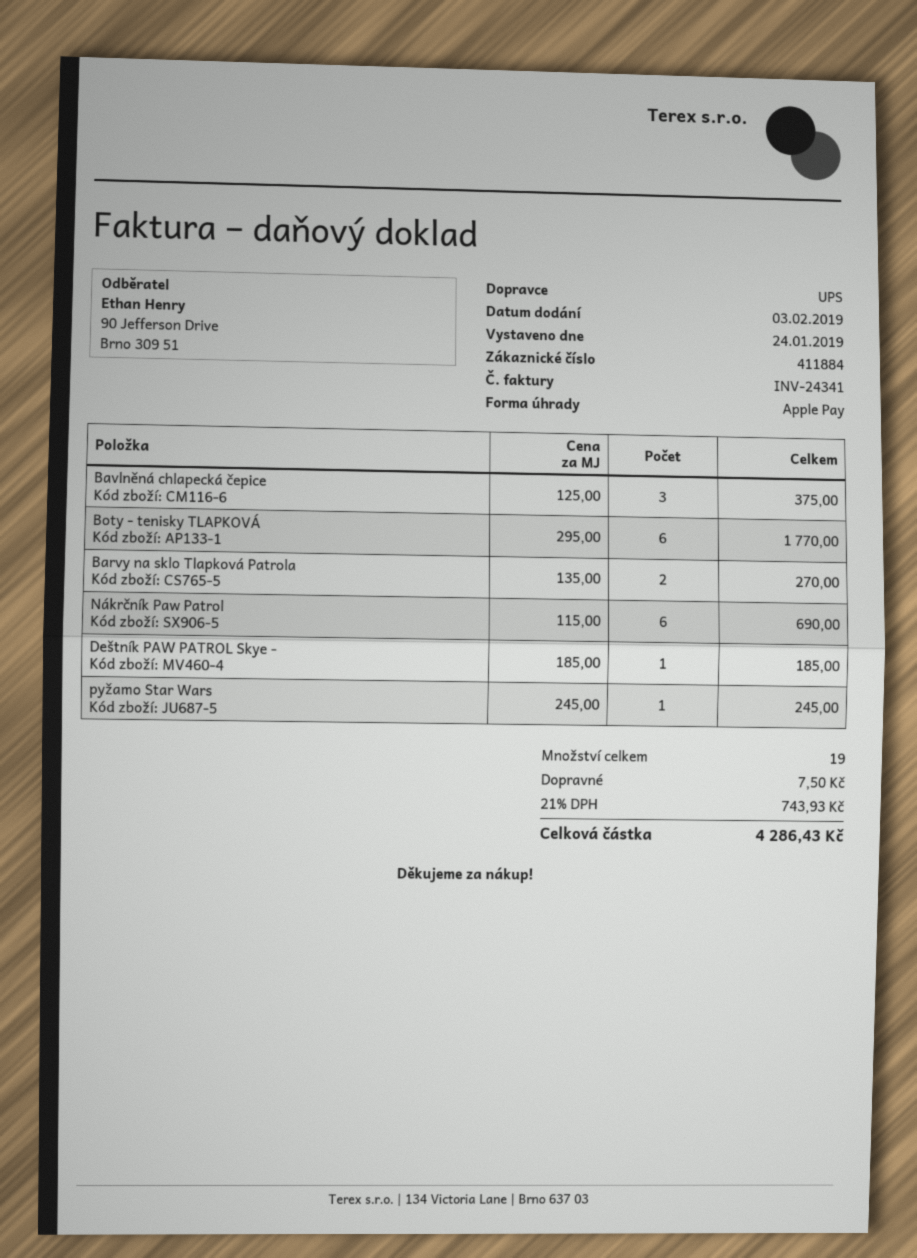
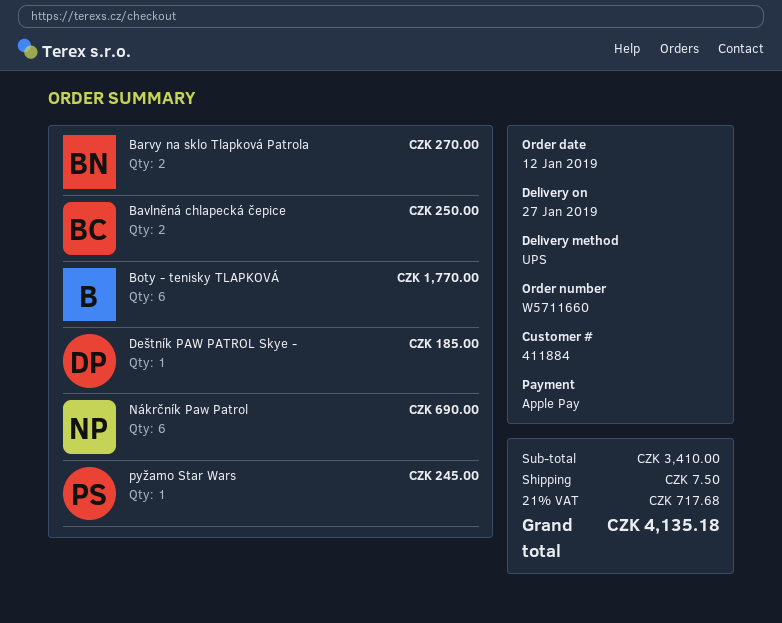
delivery date: 2019-02-03 -> 2019-01-27
Bavlněná chlapecká čepice: 3 for 375.00 -> 2 for 250.00
tax: 21% = 743.93 -> 21% = 717.68
total: 4286.43 -> 4135.18

